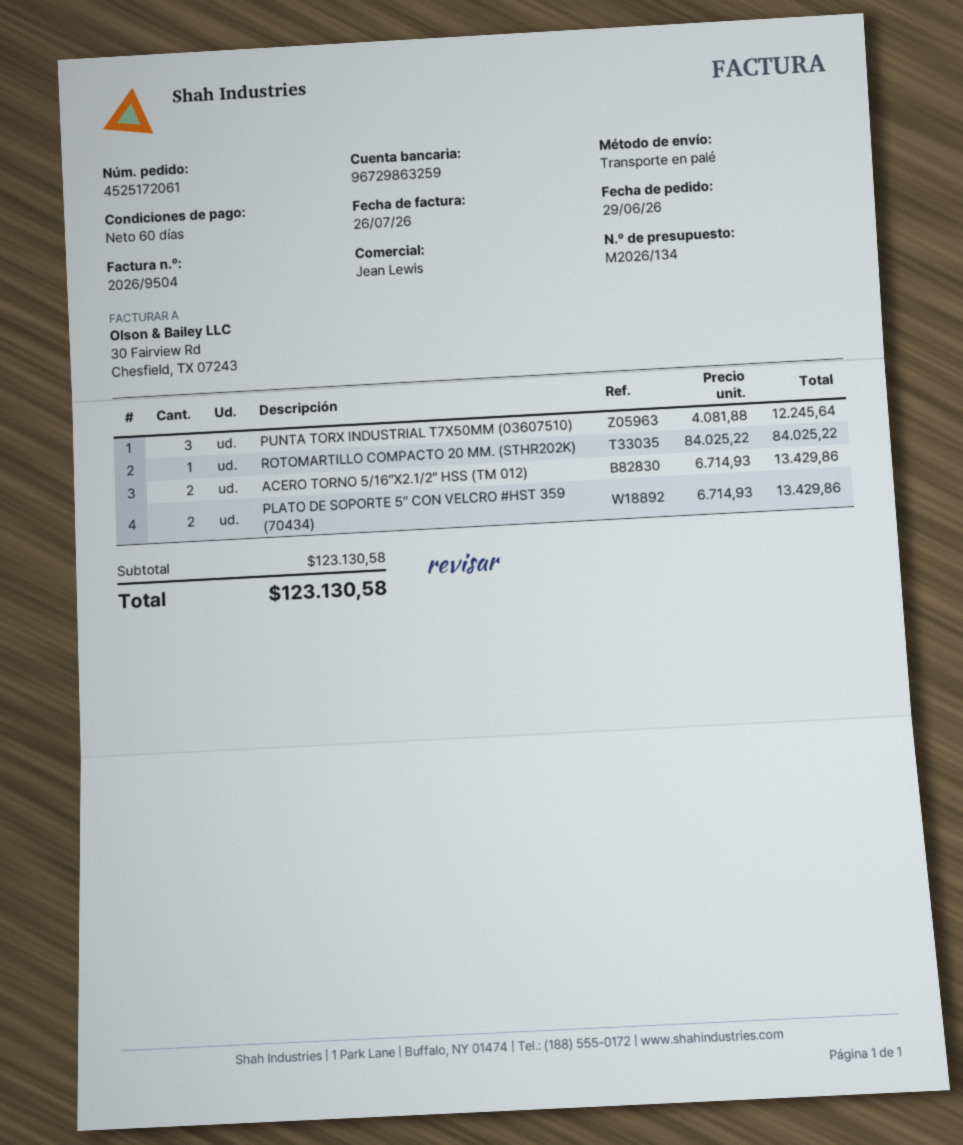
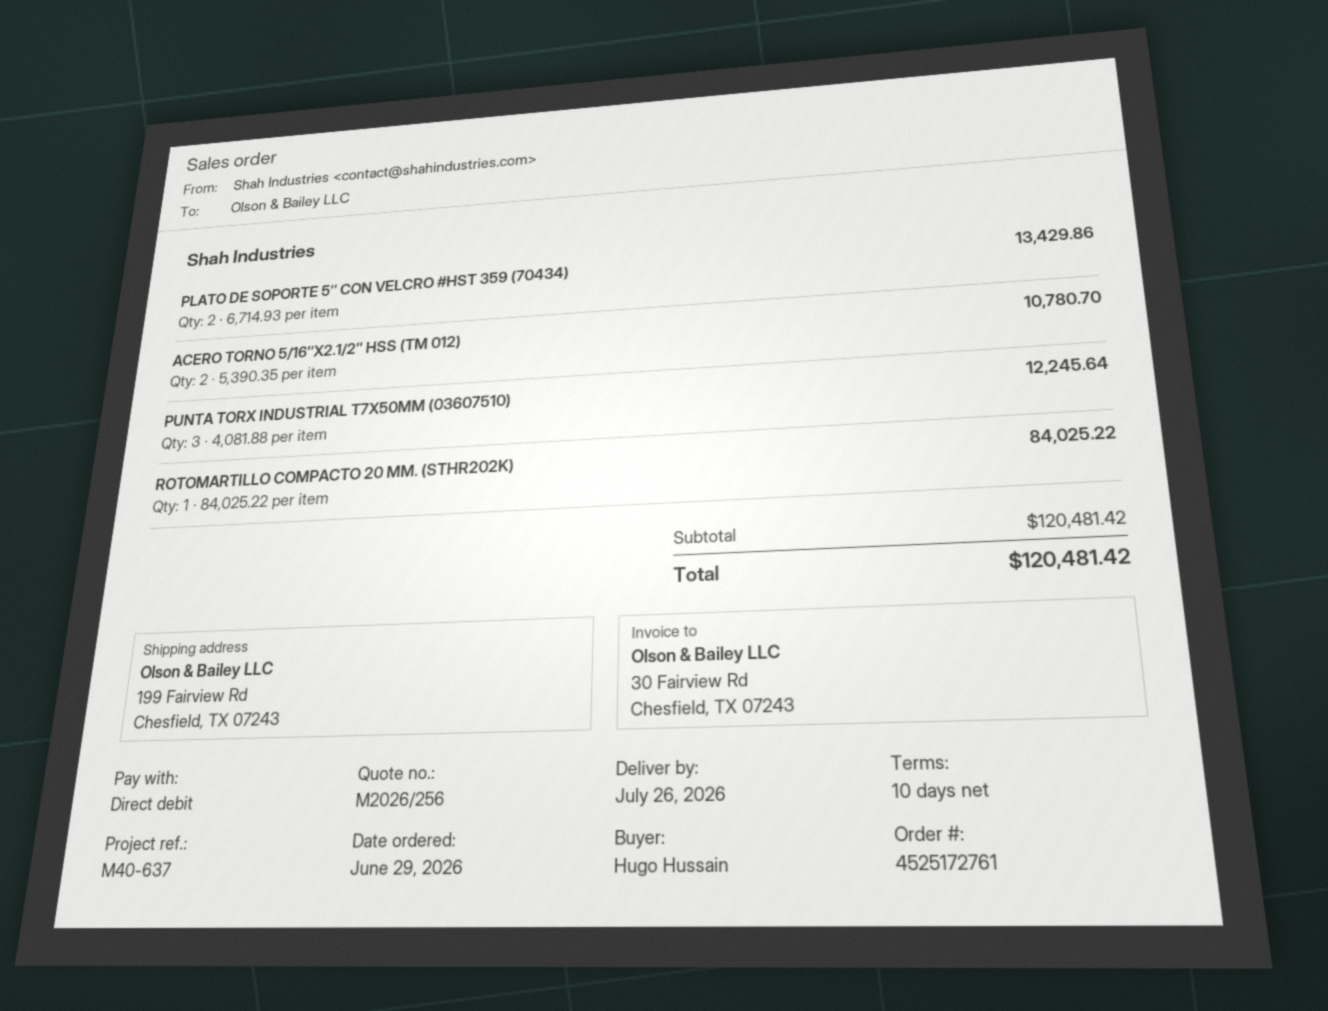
quote number: M2026/134 -> M2026/256
order number: 4525172061 -> 4525172761
payment terms: 60 days -> 10 days
ACERO TORNO 5/16″X2.1/2″ HSS (TM 012): 2 x 6714.93 = 13429.86 -> 2 x 5390.35 = 10780.70
subtotal: 123130.58 -> 120481.42
total: 123130.58 -> 120481.42

